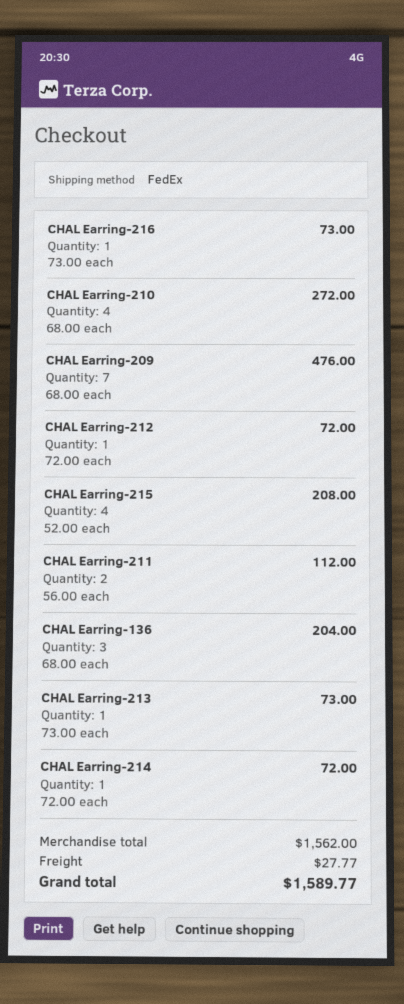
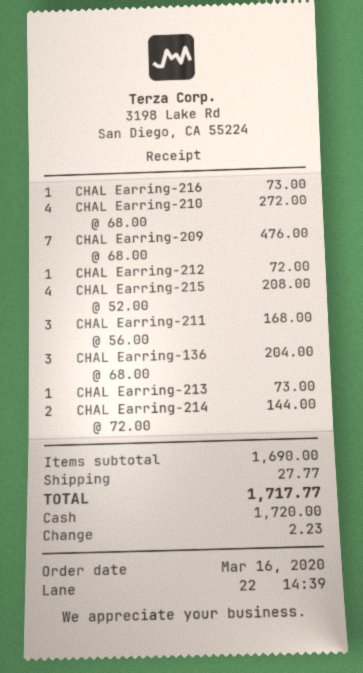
CHAL Earring-211: 2 x 56.00 = 112.00 -> 3 x 56.00 = 168.00
CHAL Earring-214: 1 x 72.00 = 72.00 -> 2 x 72.00 = 144.00
subtotal: 1562.00 -> 1690.00
total: 1589.77 -> 1717.77

